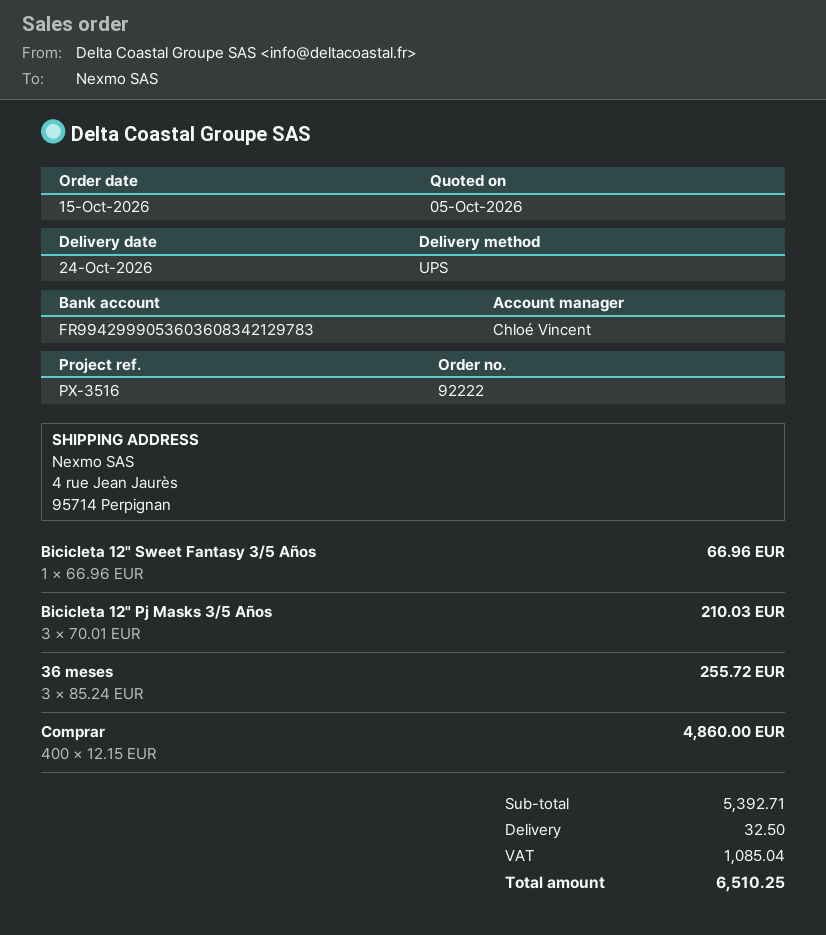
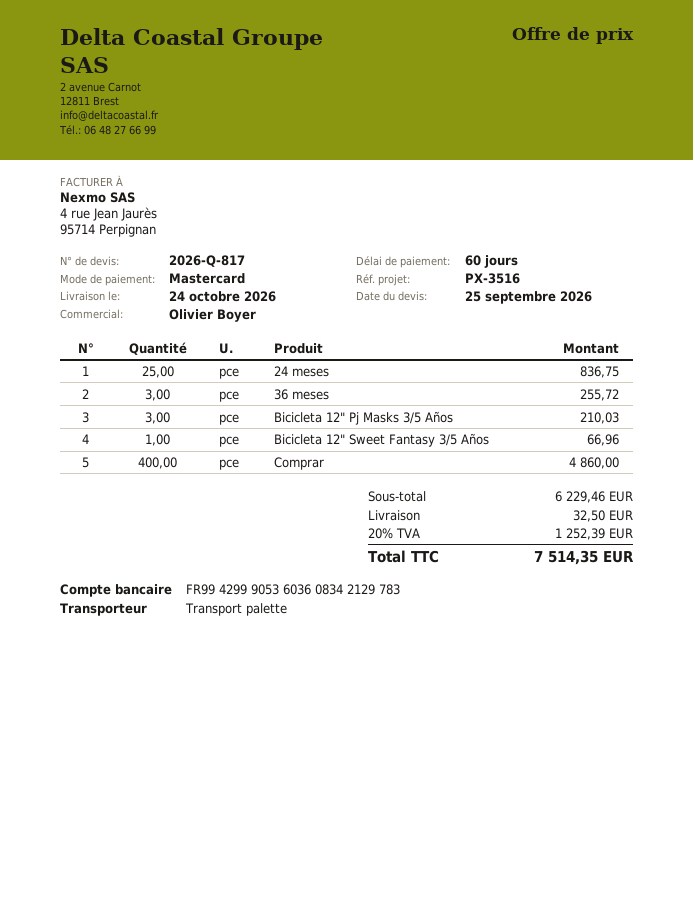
quote date: 2026-10-05 -> 2026-09-25
sales rep: Chloé Vincent -> Olivier Boyer
shipping method: UPS -> pallet freight
24 meses: none -> 25 for 836.75
subtotal: 5392.71 -> 6229.46
tax: 1085.04 -> 1252.39
total: 6510.25 -> 7514.35

